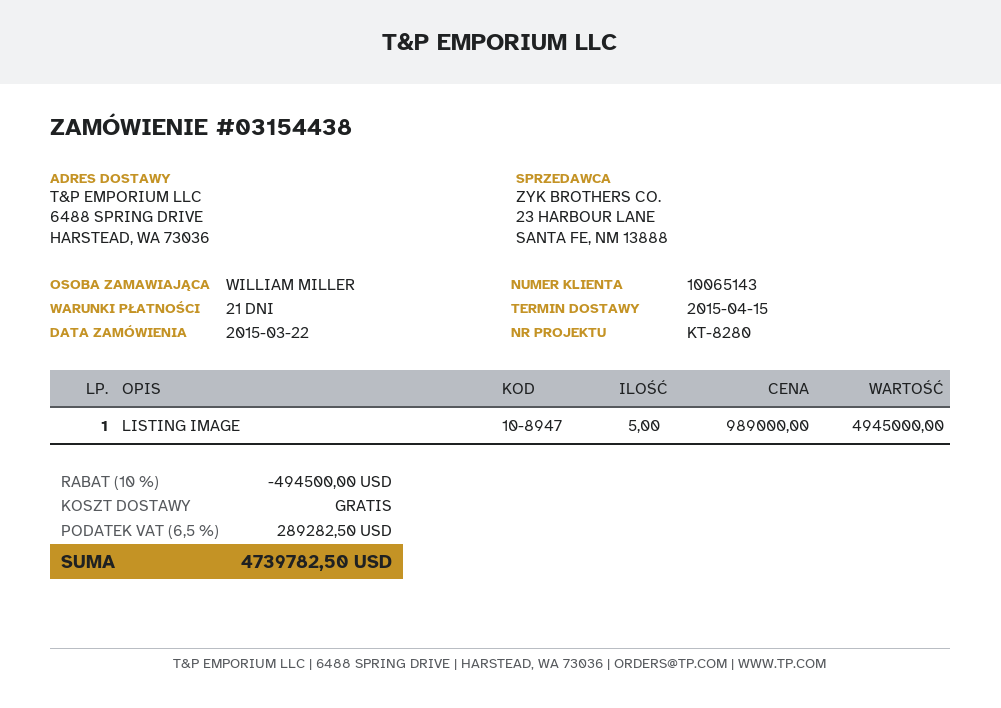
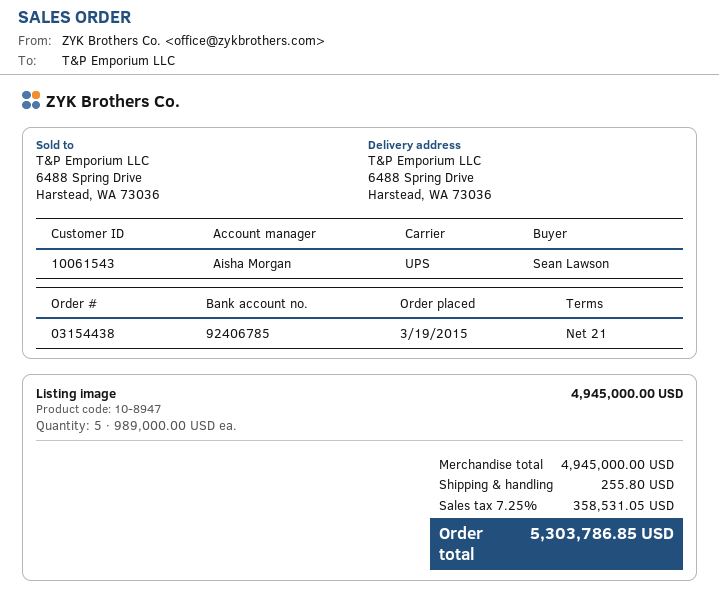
order date: 2015-03-22 -> 2015-03-19
customer number: 10065143 -> 10061543
ordered by: WILLIAM MILLER -> Sean Lawson
discount: 10% = 494500.00 -> none
shipping: 0.00 -> 255.80
tax: 6.5% = 289282.50 -> 7.25% = 358531.05
total: 4739782.50 -> 5303786.85

